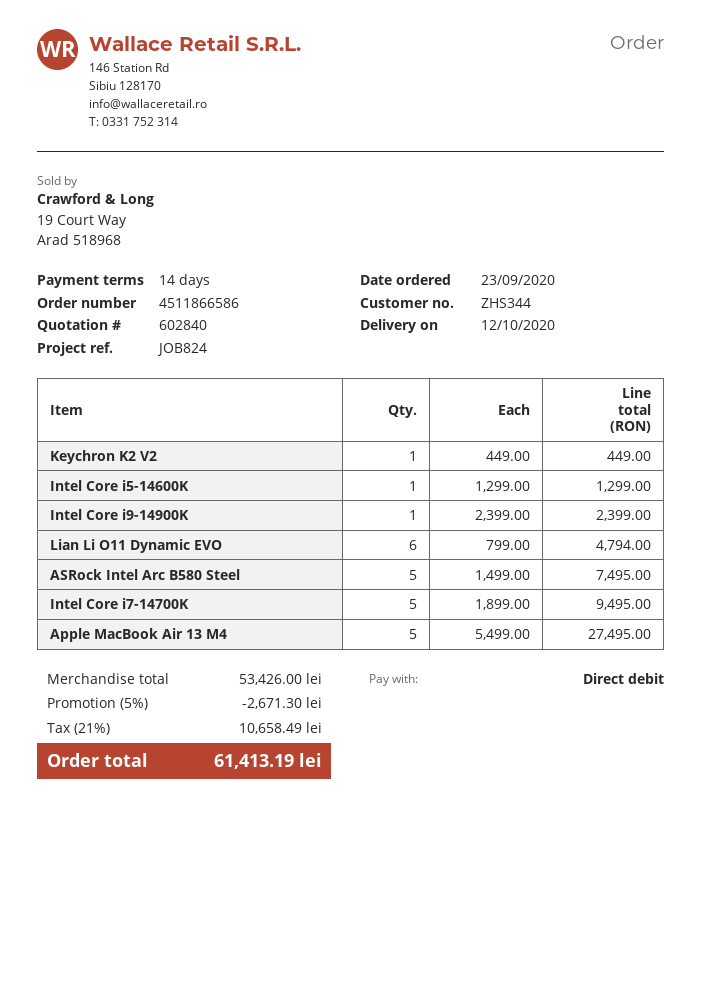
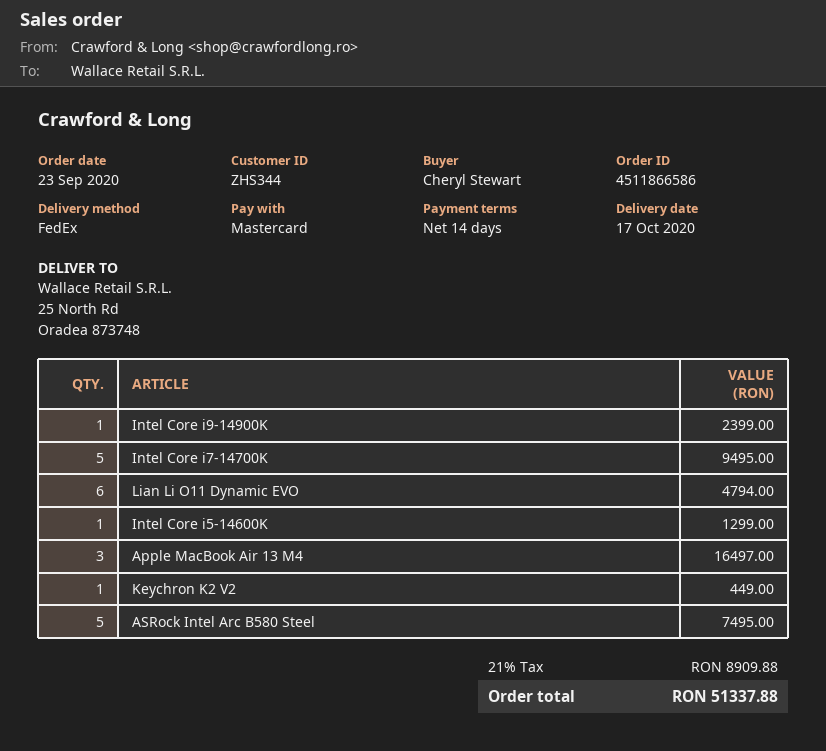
delivery date: 2020-10-12 -> 2020-10-17
payment method: direct debit -> Mastercard
Apple MacBook Air 13 M4: 5 for 27495.00 -> 3 for 16497.00
discount: 5% = 2671.30 -> none
tax: 21% = 10658.49 -> 21% = 8909.88
total: 61413.19 -> 51337.88

